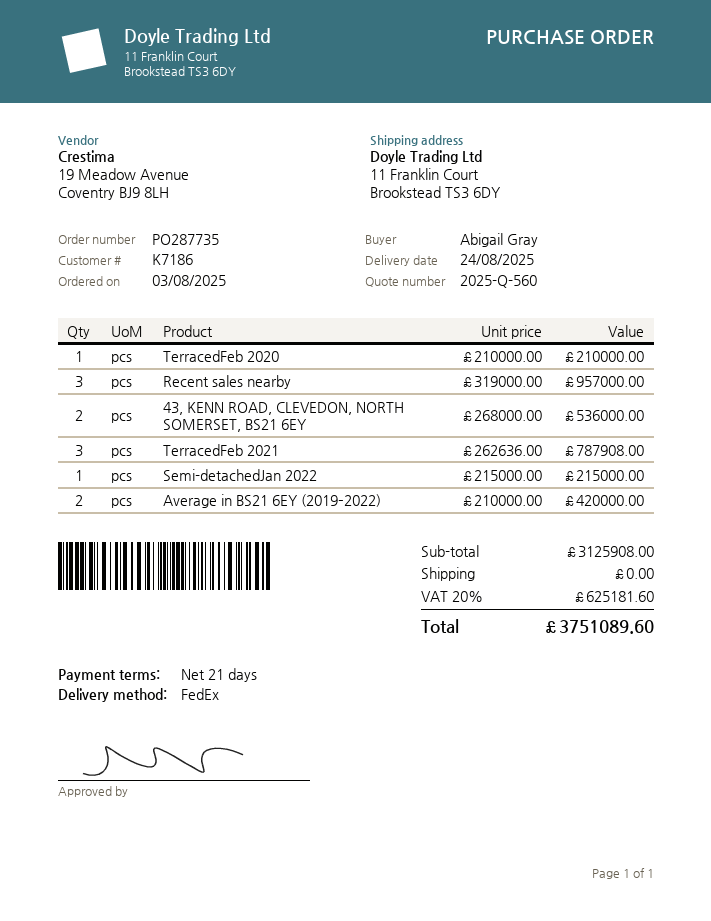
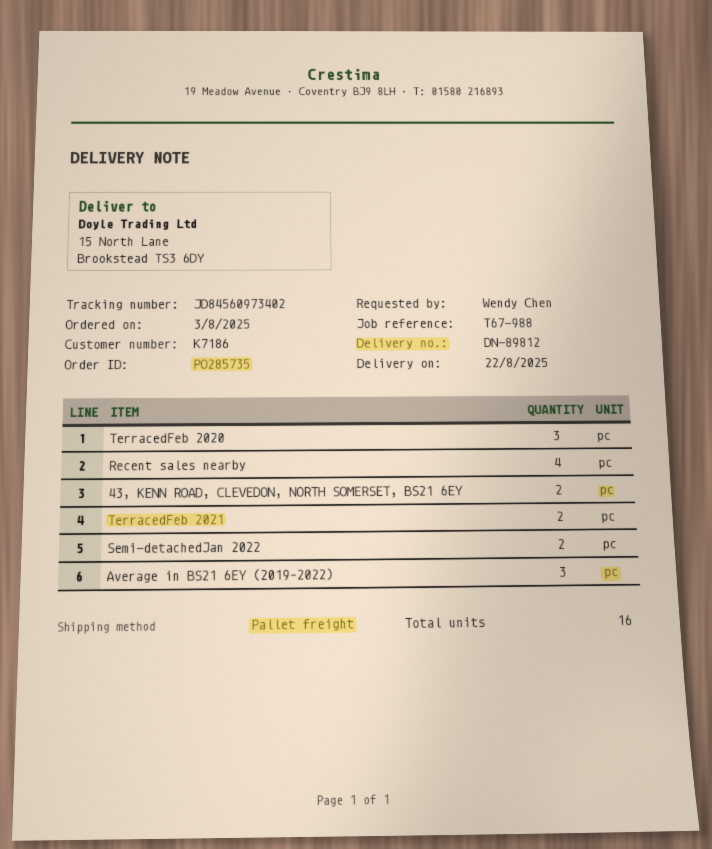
order number: PO287735 -> PO285735
delivery date: 2025-08-24 -> 2025-08-22
ordered by: Abigail Gray -> Wendy Chen
shipping method: FedEx -> pallet freight
ship to: 11 Franklin Court, Brookstead TS3 6DY -> 15 North Lane, Brookstead TS3 6DY
TerracedFeb 2020: 1 -> 3
Recent sales nearby: 3 -> 4
TerracedFeb 2021: 3 -> 2
Semi-detachedJan 2022: 1 -> 2
Average in BS21 6EY (2019–2022): 2 -> 3

